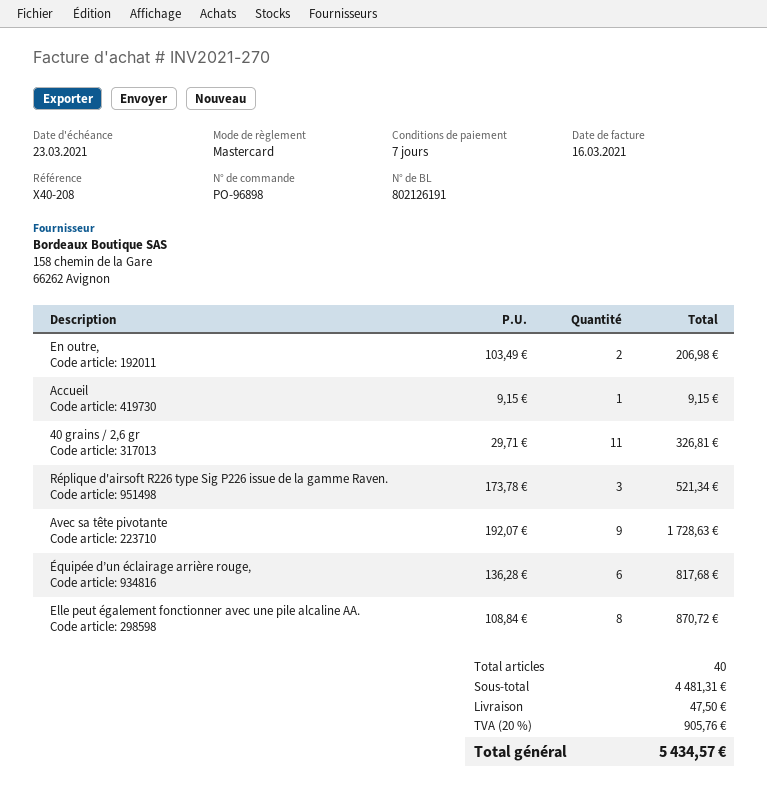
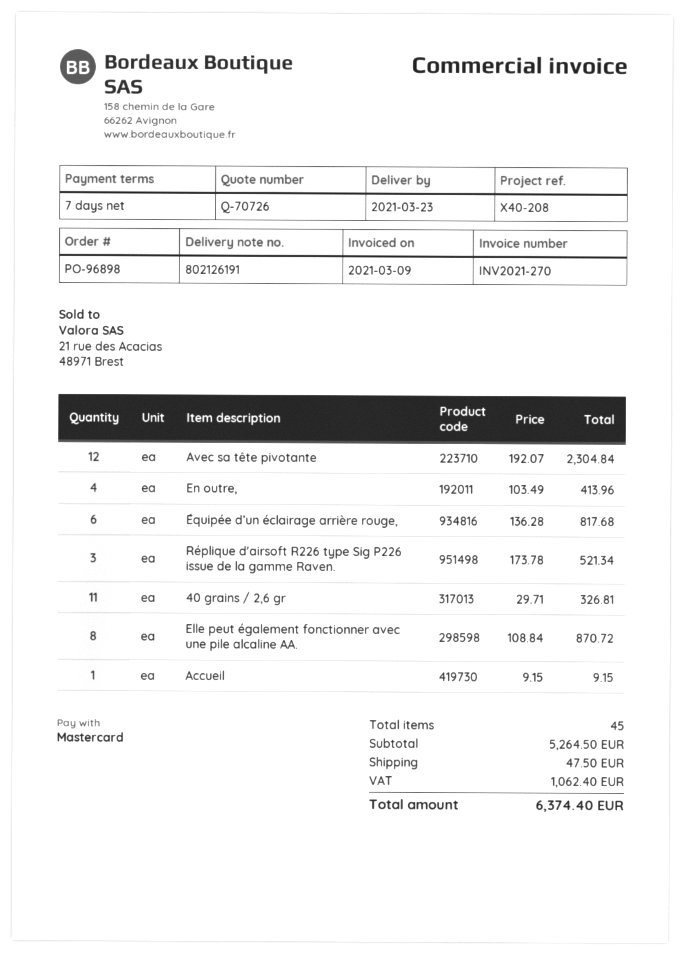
invoice date: 2021-03-16 -> 2021-03-09
En outre,: 2 x 103.49 = 206.98 -> 4 x 103.49 = 413.96
Avec sa tête pivotante: 9 x 192.07 = 1728.63 -> 12 x 192.07 = 2304.84
total quantity: 40 -> 45
subtotal: 4481.31 -> 5264.50
tax: 905.76 -> 1062.40
total: 5434.57 -> 6374.40

